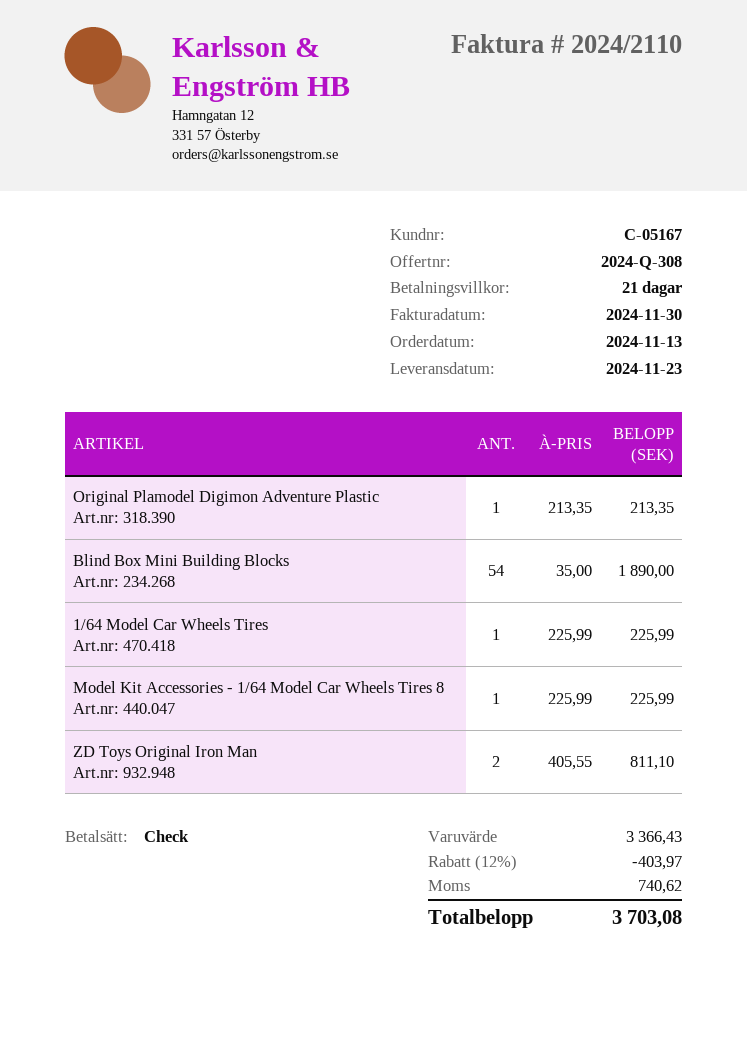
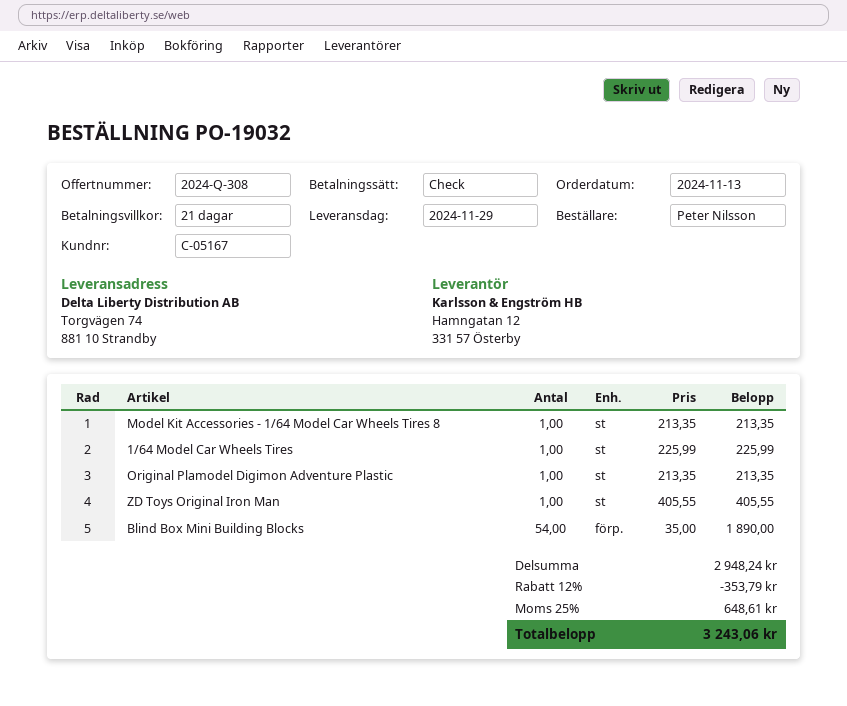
delivery date: 2024-11-23 -> 2024-11-29
Model Kit Accessories - 1/64 Model Car Wheels Tires 8: 1 x 225.99 = 225.99 -> 1 x 213.35 = 213.35
ZD Toys Original Iron Man: 2 x 405.55 = 811.10 -> 1 x 405.55 = 405.55
subtotal: 3366.43 -> 2948.24
discount: 12% = 403.97 -> 12% = 353.79
tax: 740.62 -> 648.61
total: 3703.08 -> 3243.06

